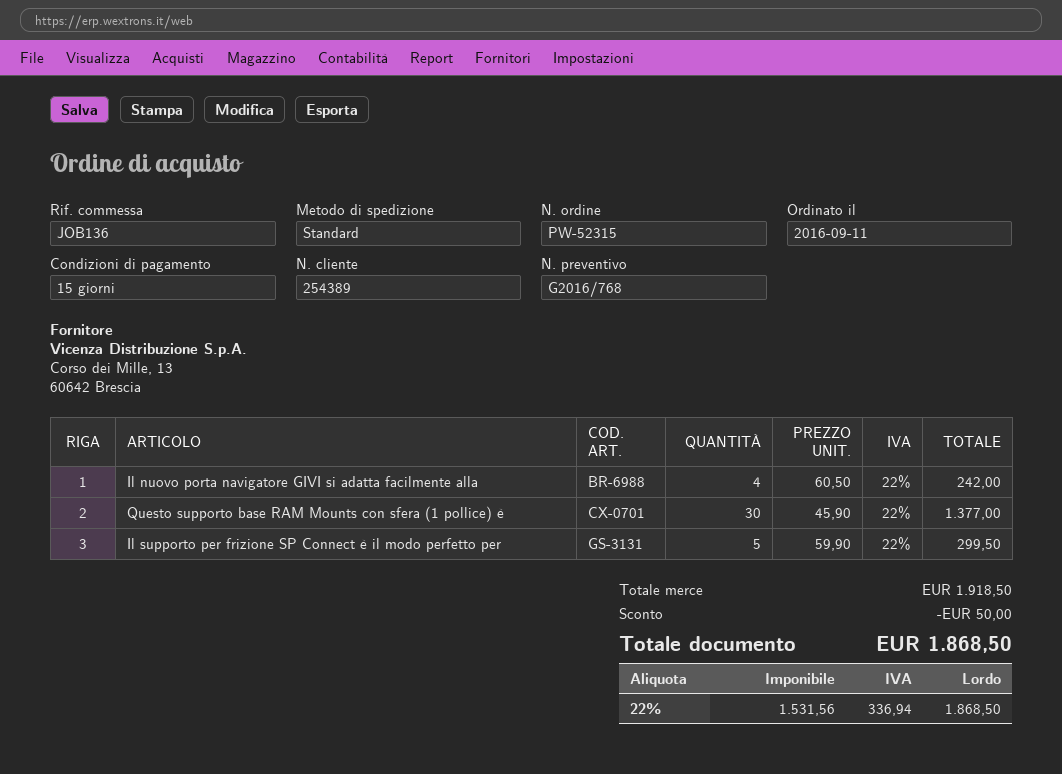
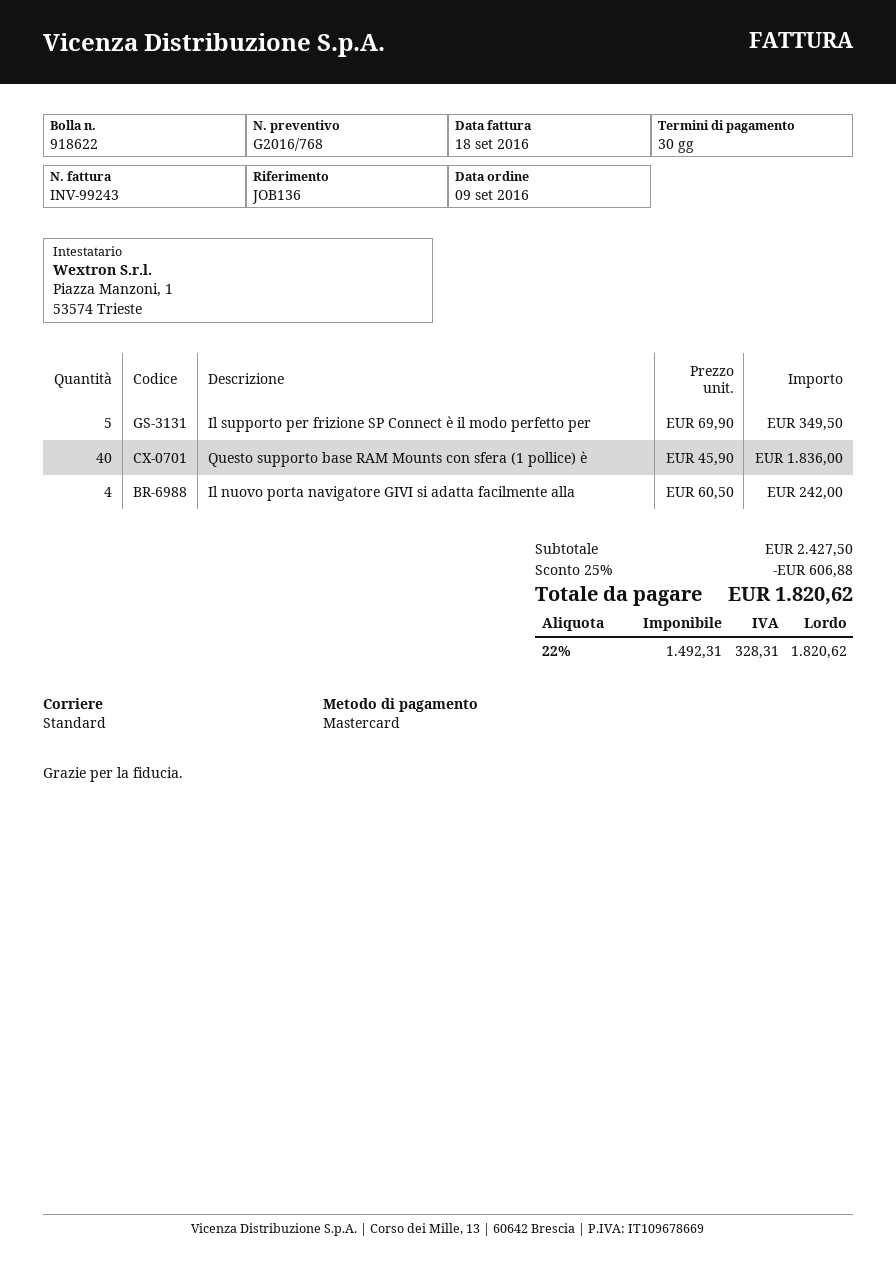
order date: 2016-09-11 -> 2016-09-09
payment terms: 15 days -> 30 days
Questo supporto base RAM Mounts con sfera (1 pollice) è: 30 x 45.90 = 1377.00 -> 40 x 45.90 = 1836.00
Il supporto per frizione SP Connect è il modo perfetto per: 5 x 59.90 = 299.50 -> 5 x 69.90 = 349.50
subtotal: 1918.50 -> 2427.50
discount: 50.00 -> 606.88
net: 1531.56 -> 1492.31
tax: 22% = 336.94 -> 22% = 328.31
total: 1868.50 -> 1820.62

